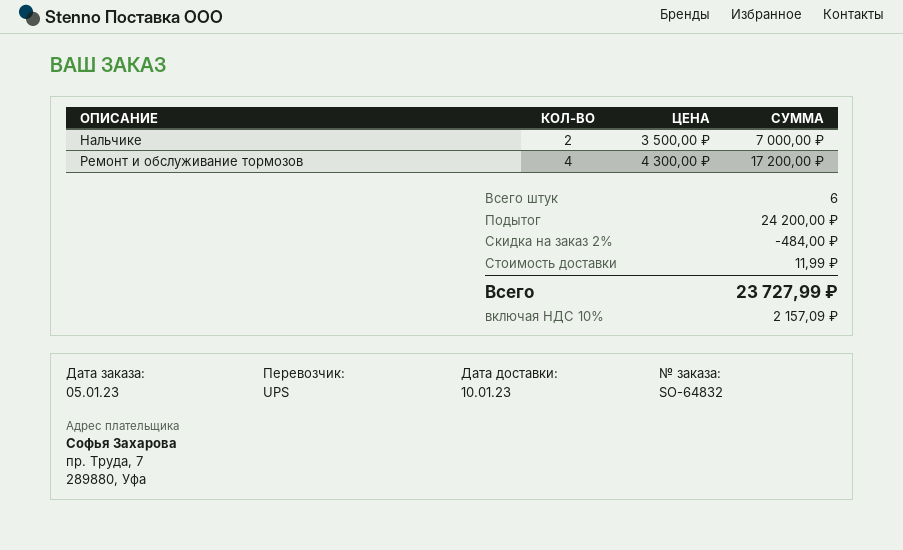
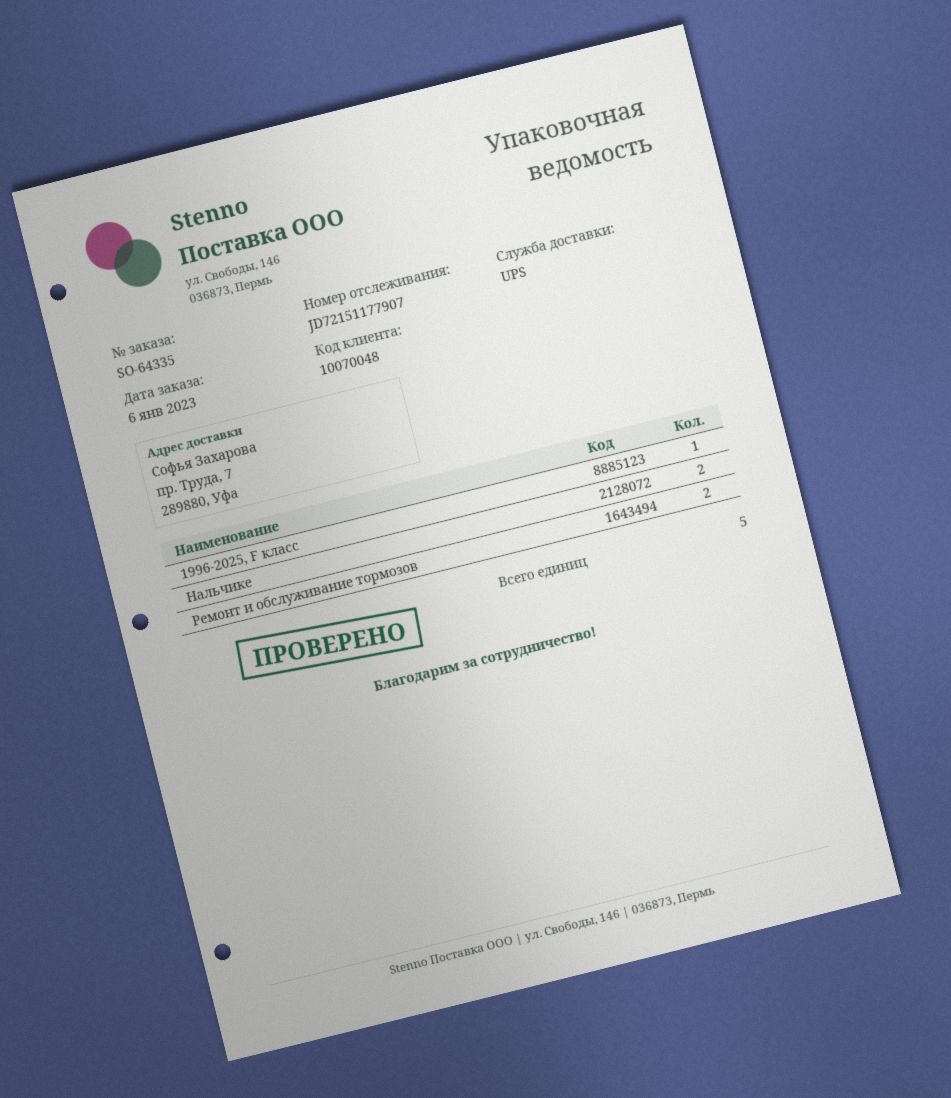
order number: SO-64832 -> SO-64335
order date: 2023-01-05 -> 2023-01-06
Ремонт и обслуживание тормозов: 4 -> 2
1996-2025, F класс: none -> 1
total quantity: 6 -> 5

